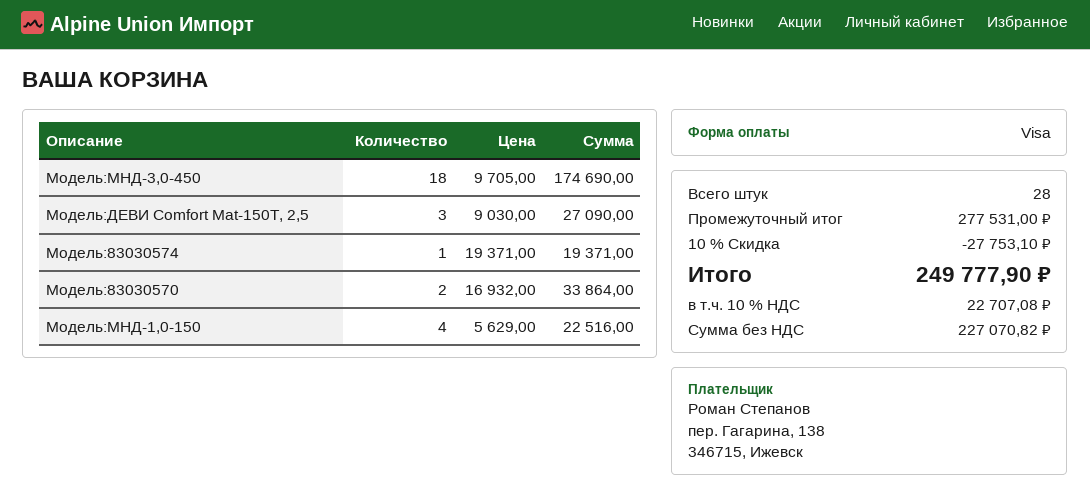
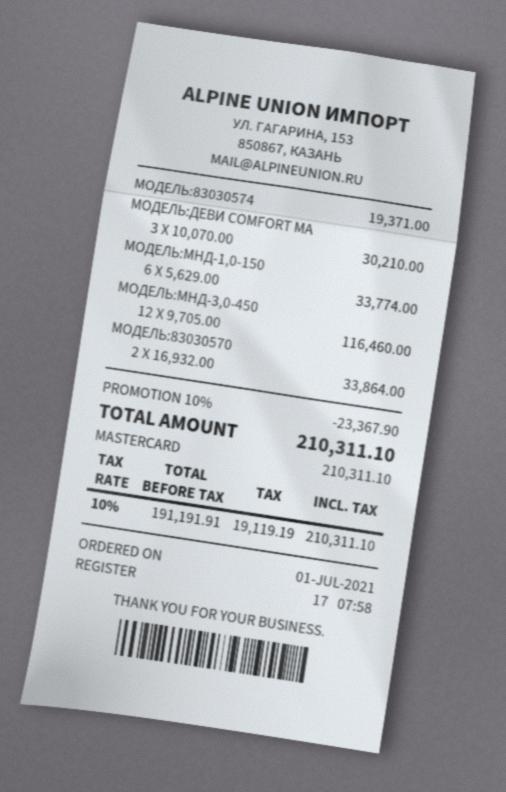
payment method: Visa -> Mastercard
Модель:МНД-3,0-450: 18 x 9705.00 = 174690.00 -> 12 x 9705.00 = 116460.00
Модель:ДЕВИ Comfort Mat-150T, 2,5: 3 x 9030.00 = 27090.00 -> 3 x 10070.00 = 30210.00
Модель:МНД-1,0-150: 4 x 5629.00 = 22516.00 -> 6 x 5629.00 = 33774.00
discount: 10% = 27753.10 -> 10% = 23367.90
net: 227070.82 -> 191191.91
tax: 10% = 22707.08 -> 10% = 19119.19
total: 249777.90 -> 210311.10

